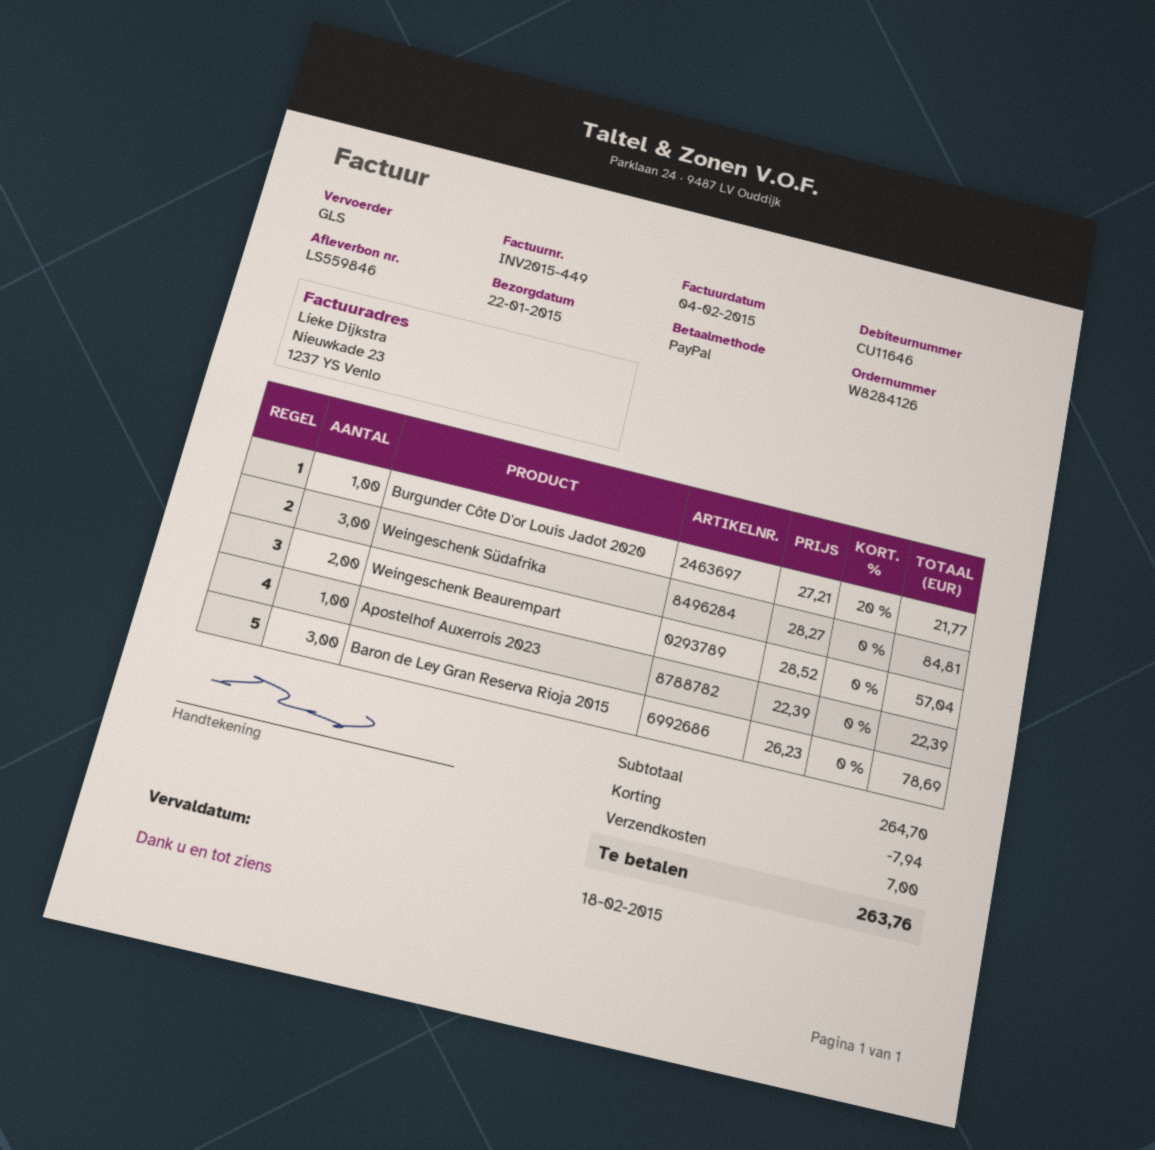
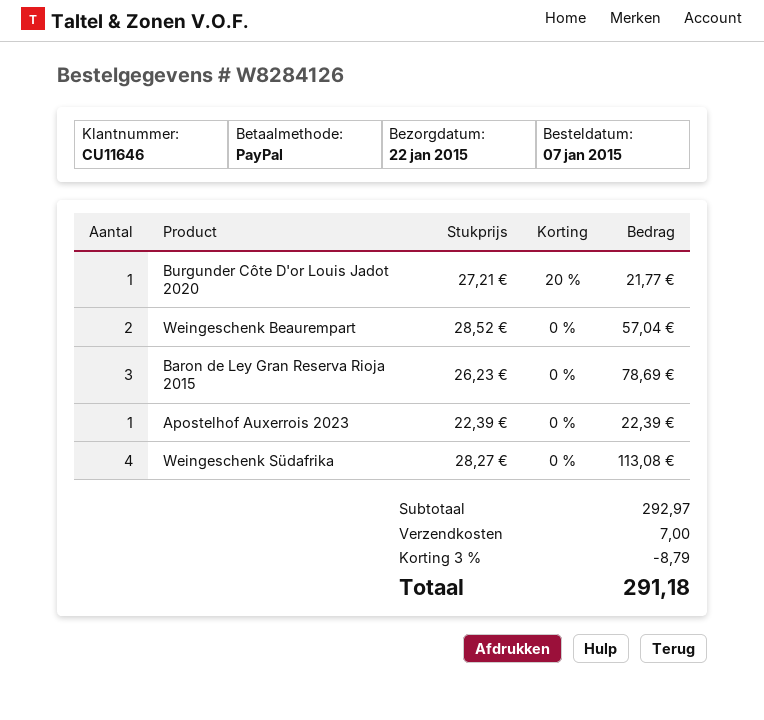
Weingeschenk Südafrika: 3 x 28.27 = 84.81 -> 4 x 28.27 = 113.08
subtotal: 264.70 -> 292.97
discount: 7.94 -> 8.79
total: 263.76 -> 291.18

